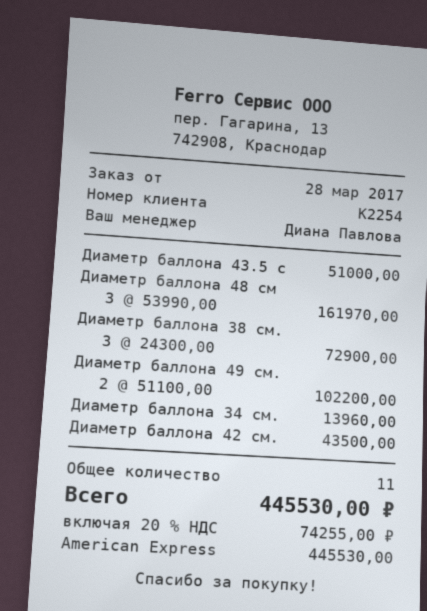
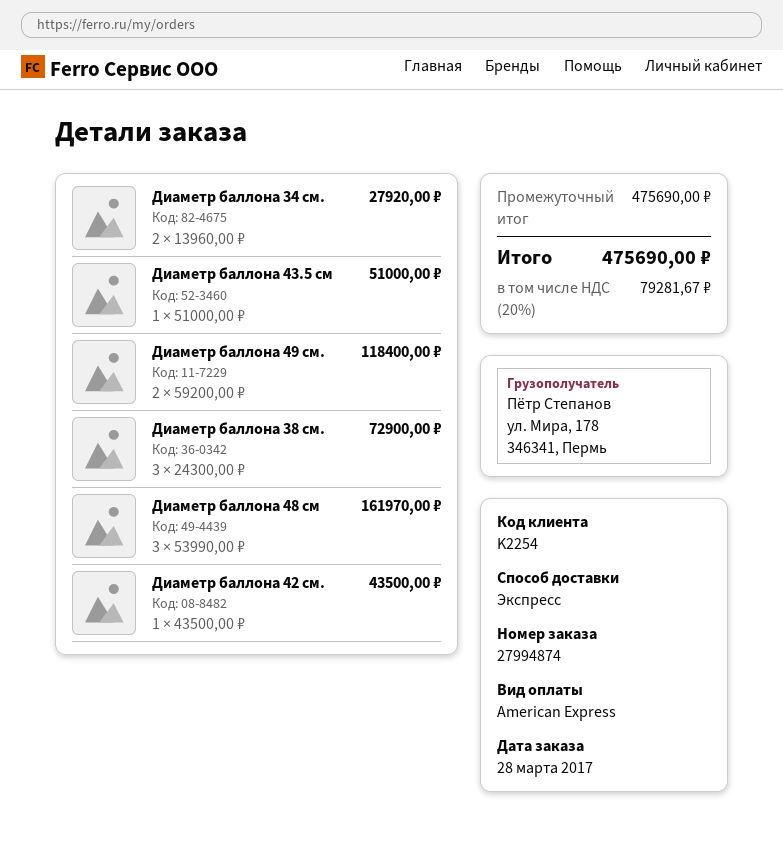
Диаметр баллона 49 см.: 2 x 51100.00 = 102200.00 -> 2 x 59200.00 = 118400.00
Диаметр баллона 34 см.: 1 x 13960.00 = 13960.00 -> 2 x 13960.00 = 27920.00
tax: 20% = 74255.00 -> 20% = 79281.67
total: 445530.00 -> 475690.00

